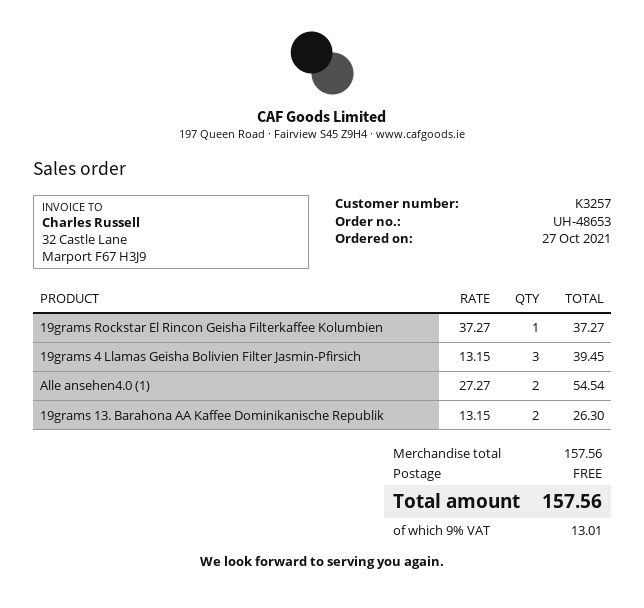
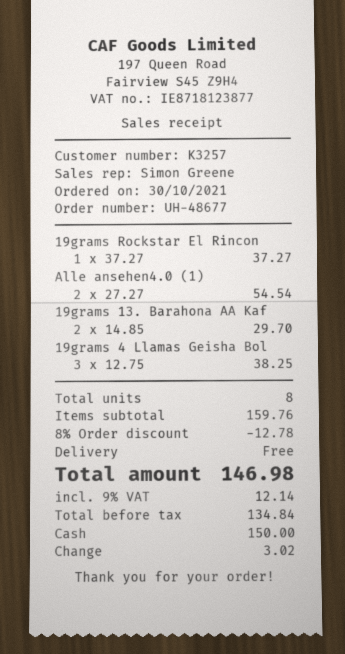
order number: UH-48653 -> UH-48677
order date: 2021-10-27 -> 2021-10-30
19grams 4 Llamas Geisha Bolivien Filter Jasmin-Pfirsich: 3 x 13.15 = 39.45 -> 3 x 12.75 = 38.25
19grams 13. Barahona AA Kaffee Dominikanische Republik: 2 x 13.15 = 26.30 -> 2 x 14.85 = 29.70
subtotal: 157.56 -> 159.76
discount: none -> 8% = 12.78
tax: 9% = 13.01 -> 9% = 12.14
total: 157.56 -> 146.98

